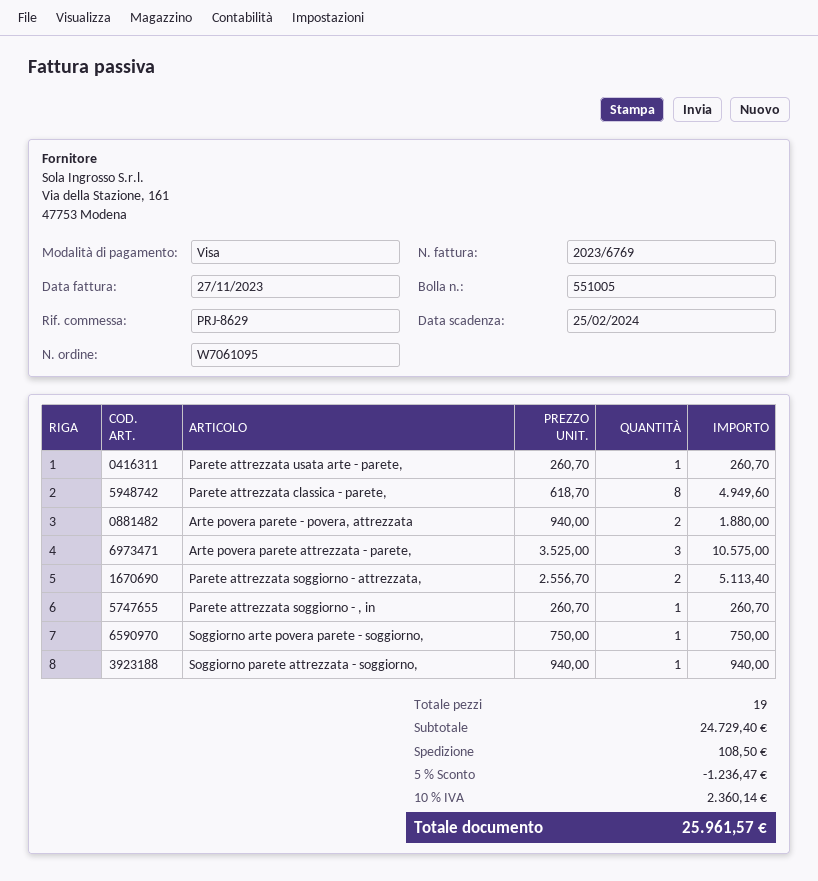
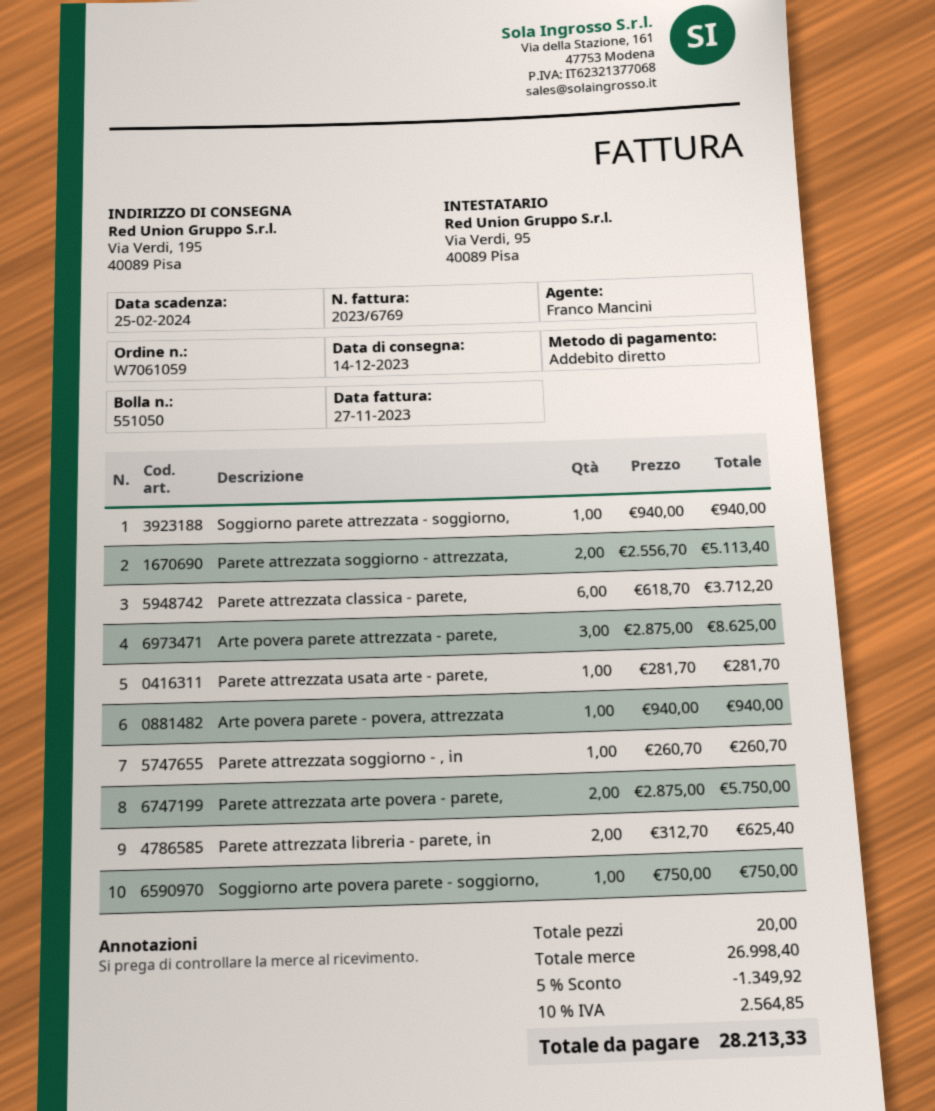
order number: W7061095 -> W7061059
delivery note number: 551005 -> 551050
payment method: Visa -> direct debit
Parete attrezzata usata arte - parete,: 1 x 260.70 = 260.70 -> 1 x 281.70 = 281.70
Parete attrezzata classica - parete,: 8 x 618.70 = 4949.60 -> 6 x 618.70 = 3712.20
Arte povera parete - povera, attrezzata: 2 x 940.00 = 1880.00 -> 1 x 940.00 = 940.00
Arte povera parete attrezzata - parete,: 3 x 3525.00 = 10575.00 -> 3 x 2875.00 = 8625.00
Parete attrezzata arte povera - parete,: none -> 2 x 2875.00 = 5750.00
Parete attrezzata libreria - parete, in: none -> 2 x 312.70 = 625.40
total quantity: 19 -> 20
subtotal: 24729.40 -> 26998.40
discount: 5% = 1236.47 -> 5% = 1349.92
shipping: 108.50 -> none
tax: 10% = 2360.14 -> 10% = 2564.85
total: 25961.57 -> 28213.33

